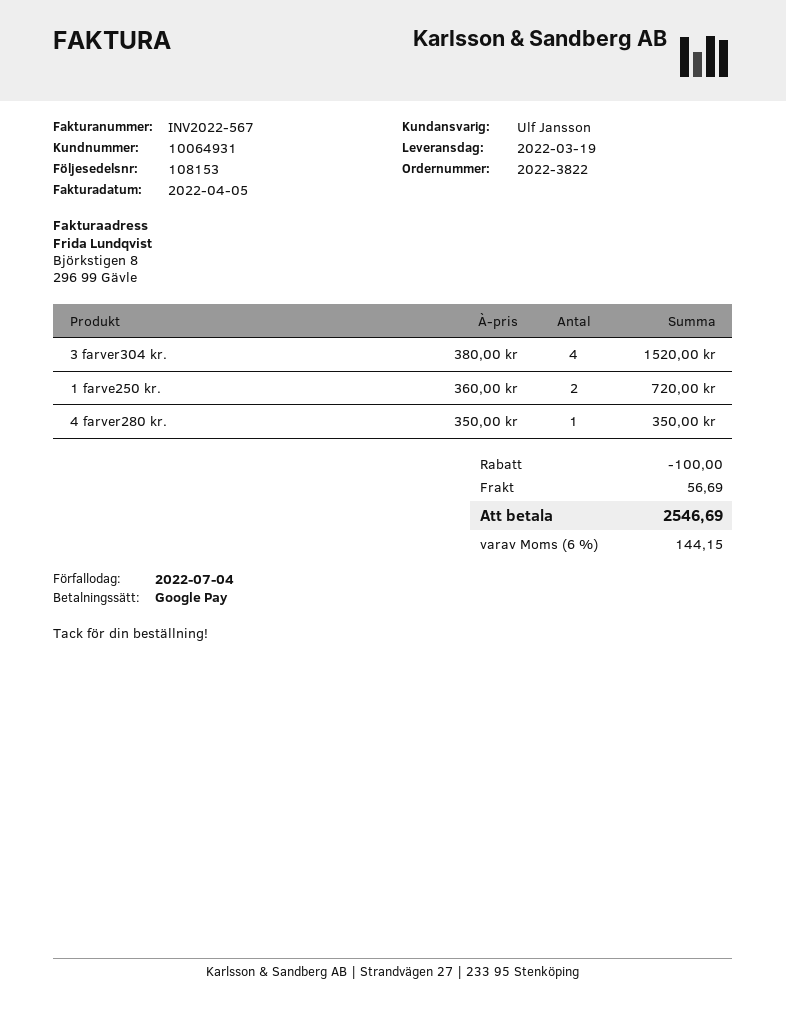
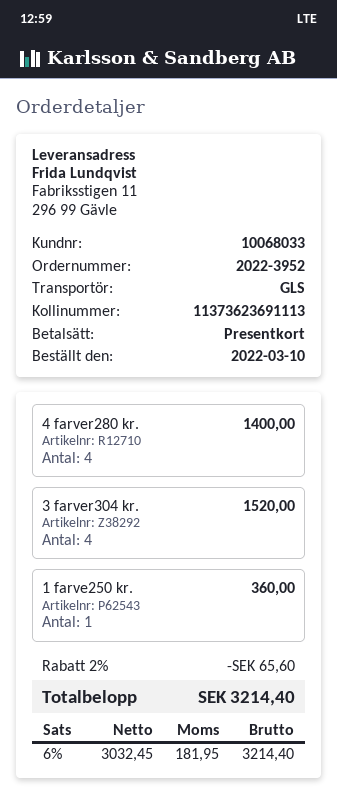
order number: 2022-3822 -> 2022-3952
customer number: 10064931 -> 10068033
payment method: Google Pay -> gift card
1 farve250 kr.: 2 for 720.00 -> 1 for 360.00
4 farver280 kr.: 1 for 350.00 -> 4 for 1400.00
discount: 100.00 -> 65.60
shipping: 56.69 -> none
tax: 6% = 144.15 -> 6% = 181.95
total: 2546.69 -> 3214.40

